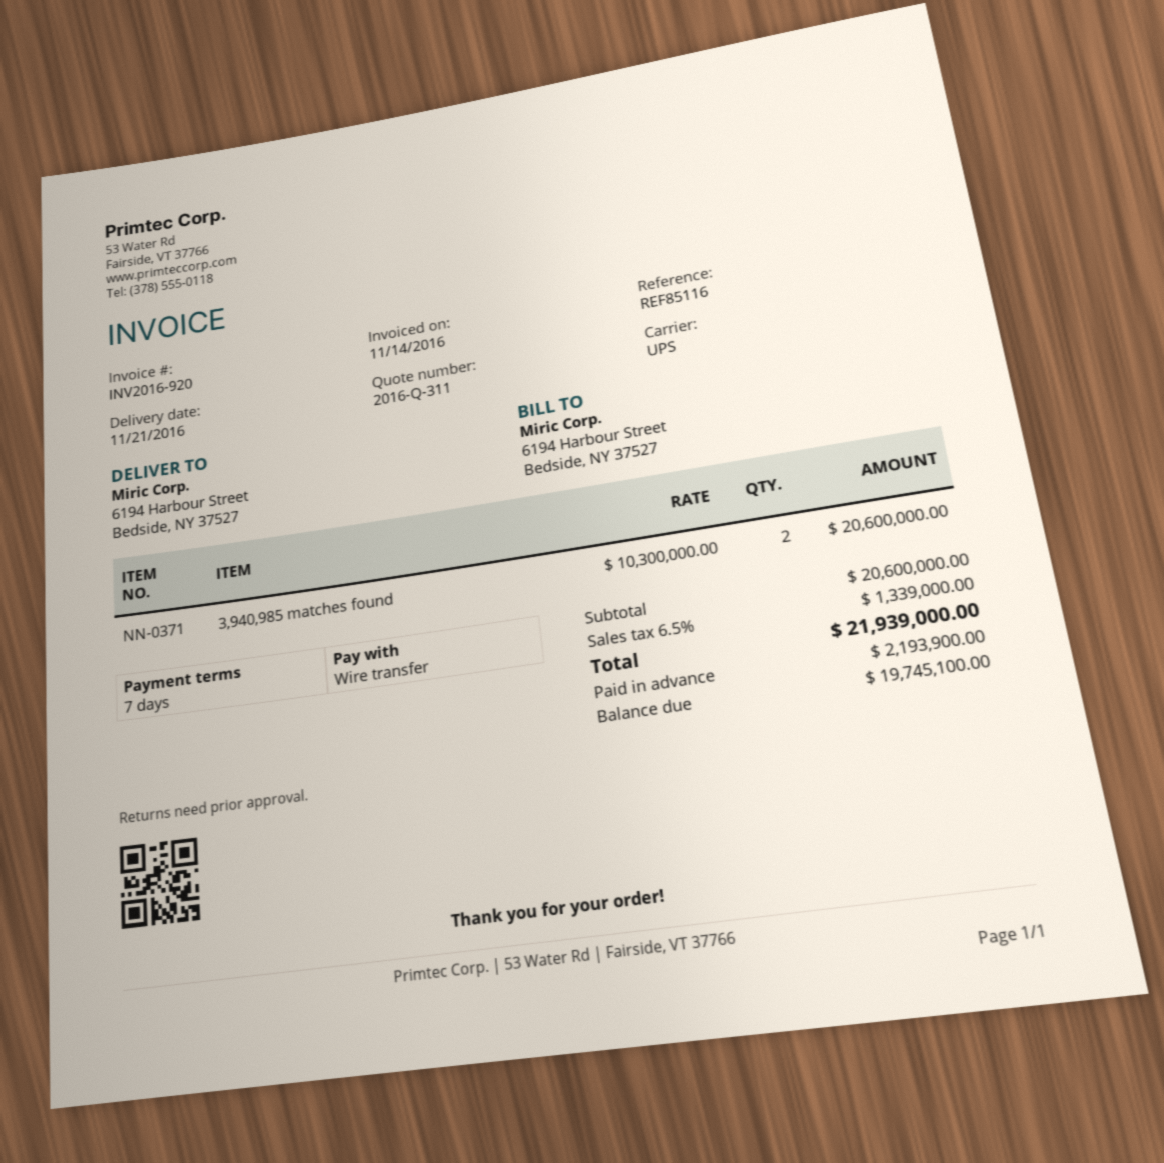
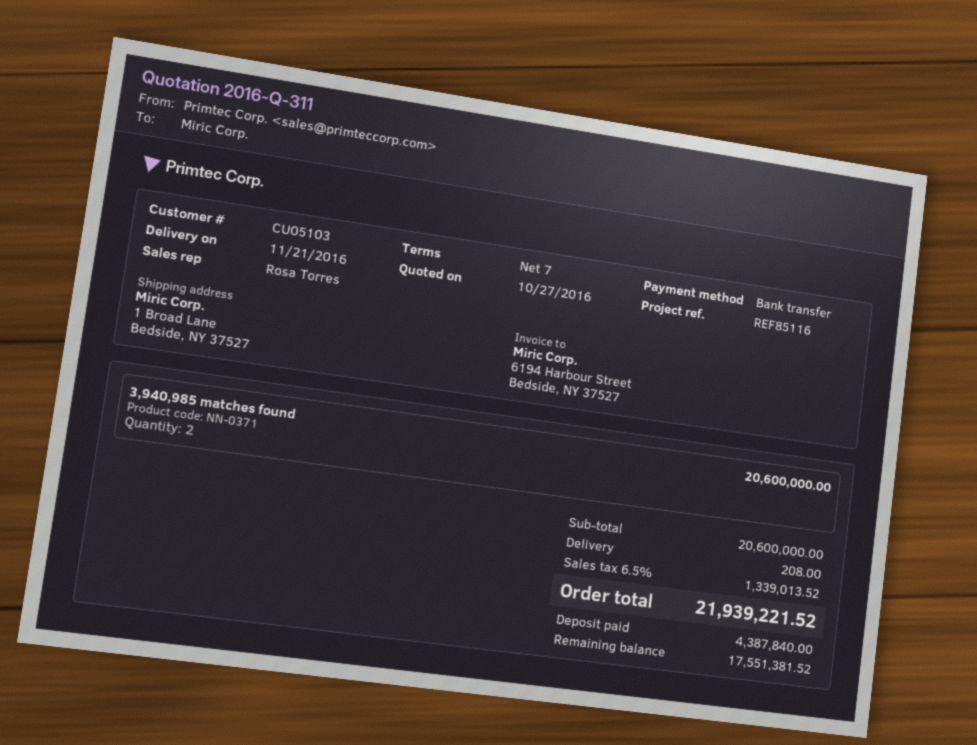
ship to: 6194 Harbour Street, Bedside, NY 37527 -> 1 Broad Lane, Bedside, NY 37527
shipping: none -> 208.00
tax: 6.5% = 1339000.00 -> 6.5% = 1339013.52
total: 21939000.00 -> 21939221.52
deposit: 2193900.00 -> 4387840.00
balance: 19745100.00 -> 17551381.52

